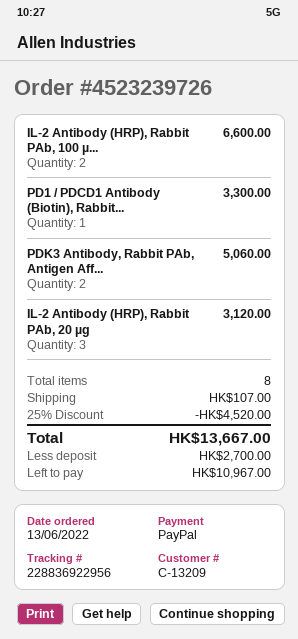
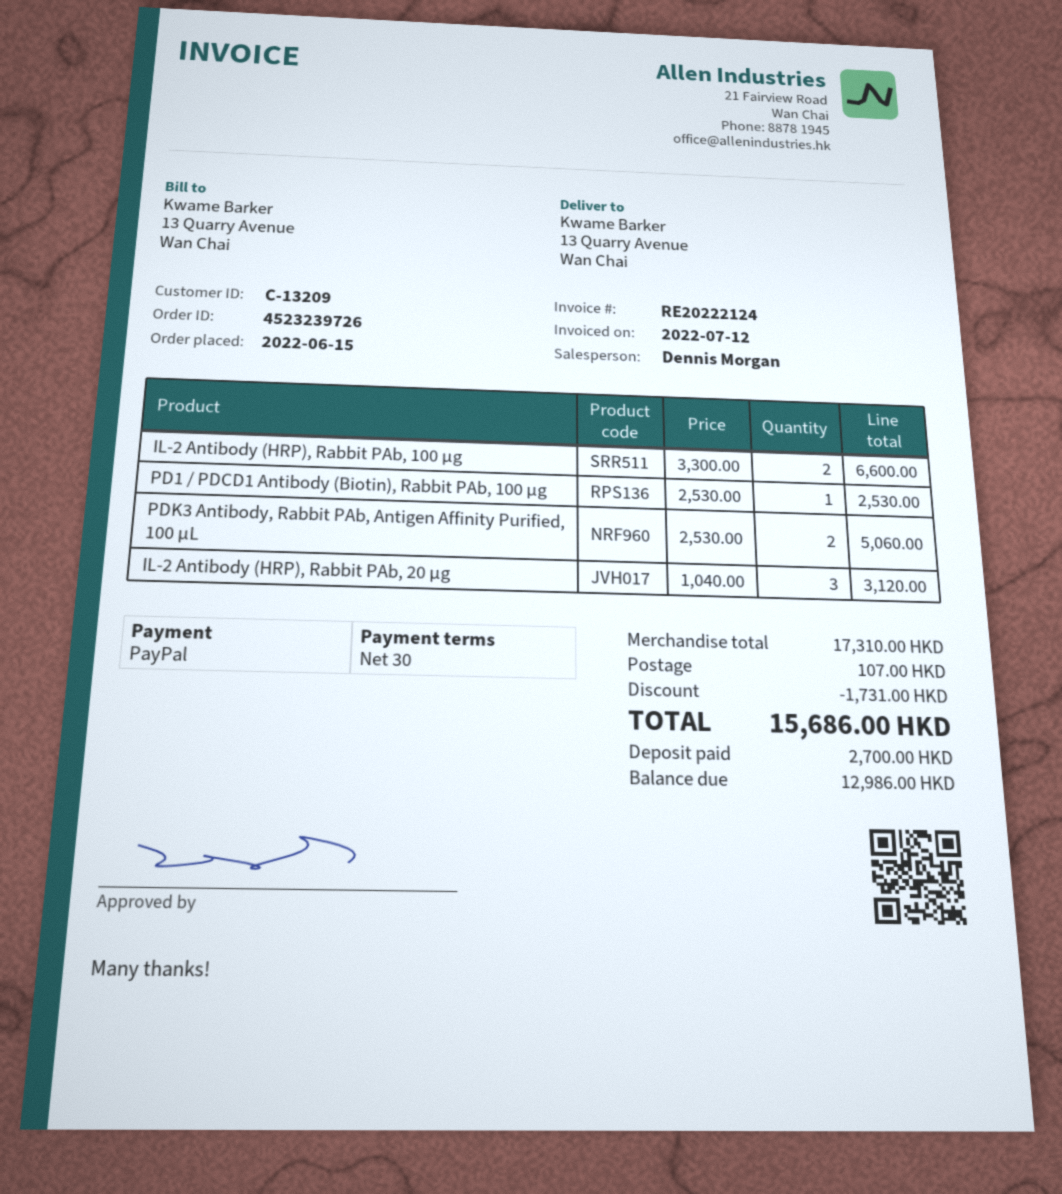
order date: 2022-06-13 -> 2022-06-15
PD1 / PDCD1 Antibody (Biotin), Rabbit...: 1 for 3300.00 -> 1 for 2530.00
discount: 4520.00 -> 1731.00
total: 13667.00 -> 15686.00
balance: 10967.00 -> 12986.00

